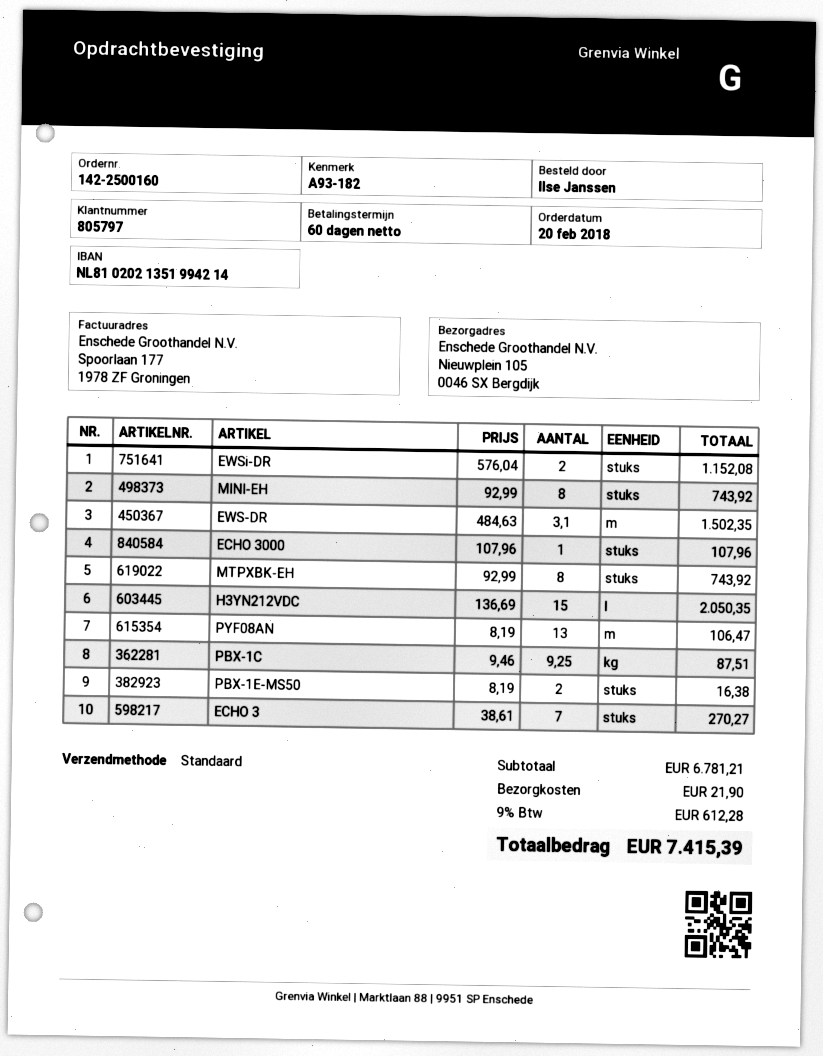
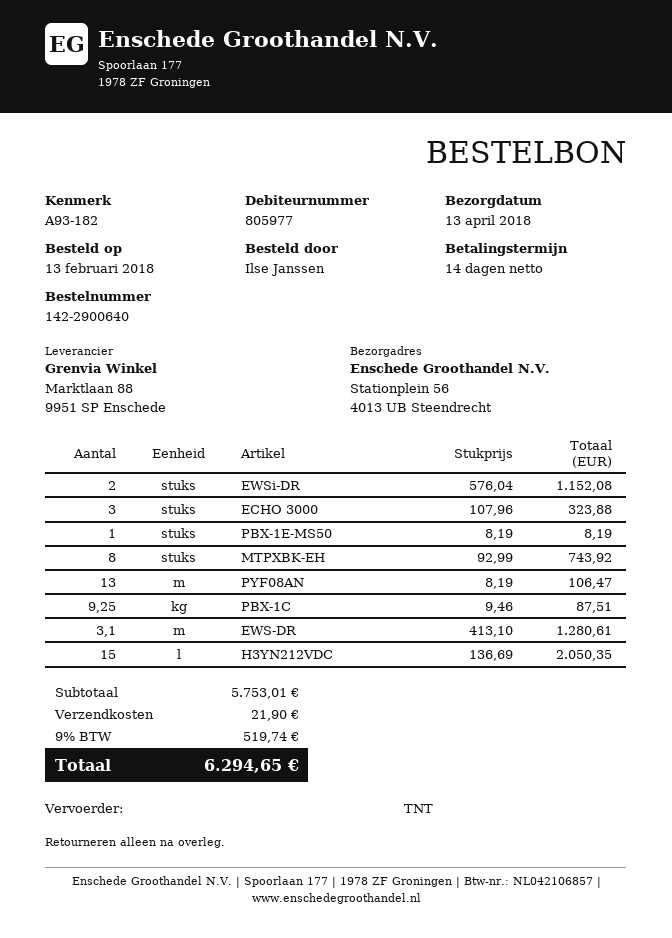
order number: 142-2500160 -> 142-2900640
order date: 2018-02-20 -> 2018-02-13
payment terms: 60 days -> 14 days
customer number: 805797 -> 805977
shipping method: standard -> TNT
ship to: Nieuwplein 105, 0046 SX Bergdijk -> Stationplein 56, 4013 UB Steendrecht
MINI-EH: 8 x 92.99 = 743.92 -> none
EWS-DR: 3.1 x 484.63 = 1502.35 -> 3.1 x 413.10 = 1280.61
ECHO 3000: 1 x 107.96 = 107.96 -> 3 x 107.96 = 323.88
PBX-1E-MS50: 2 x 8.19 = 16.38 -> 1 x 8.19 = 8.19
ECHO 3: 7 x 38.61 = 270.27 -> none
subtotal: 6781.21 -> 5753.01
tax: 9% = 612.28 -> 9% = 519.74
total: 7415.39 -> 6294.65

